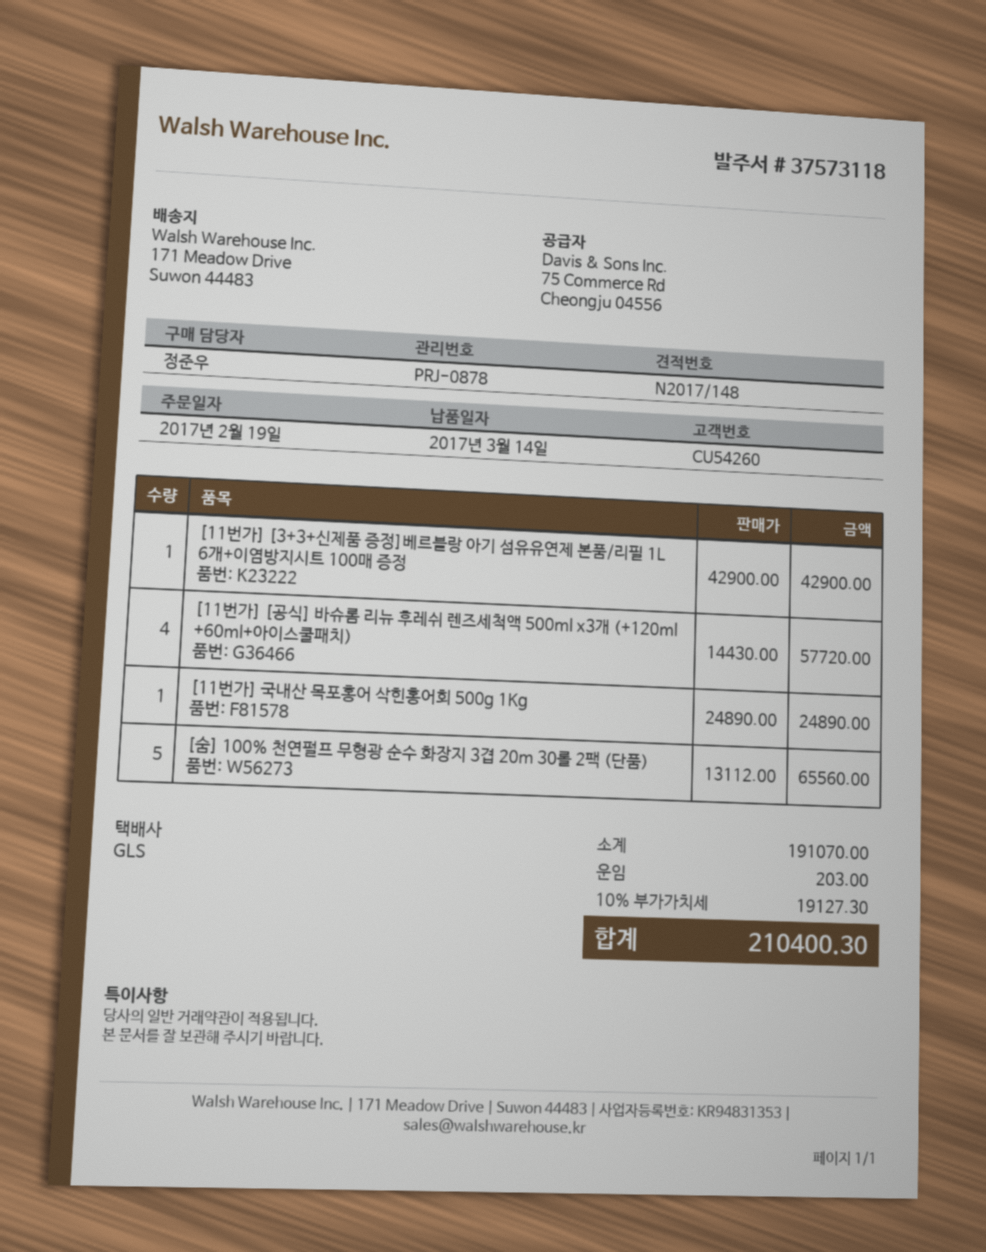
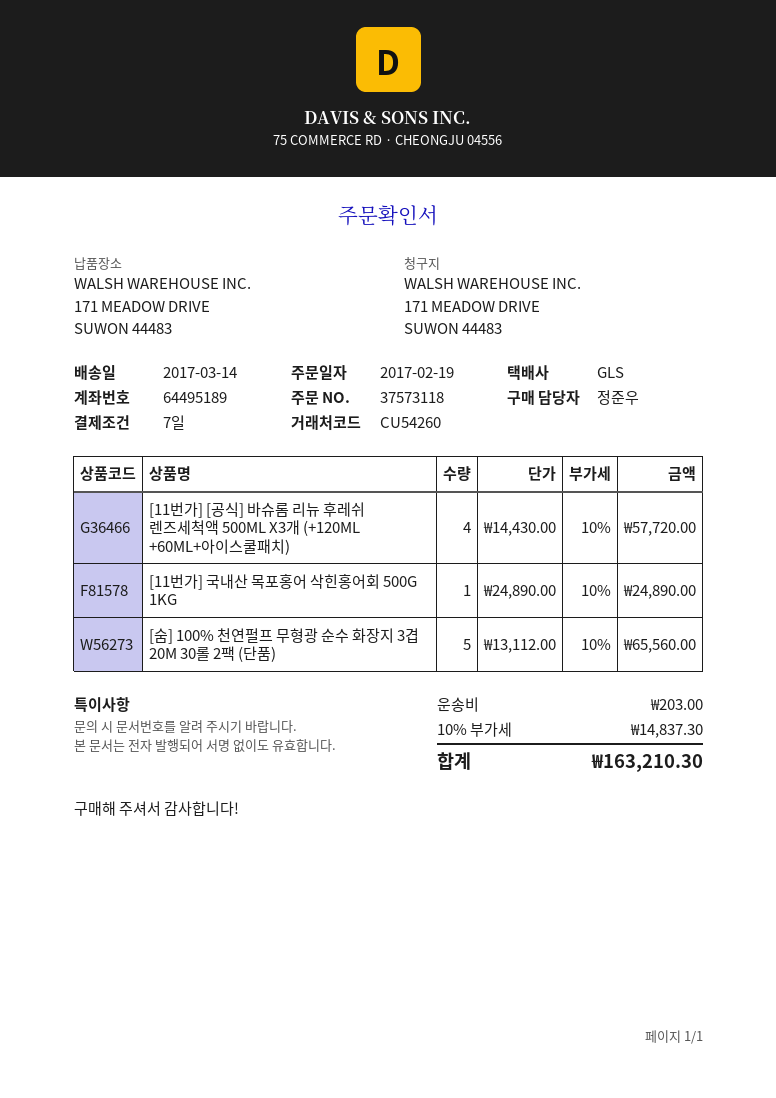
[11번가] [3+3+신제품 증정]베르블랑 아기 섬유유연제 본품/리필 1L 6개+이염방지시트 100매 증정: 1 x 42900.00 = 42900.00 -> none
tax: 10% = 19127.30 -> 10% = 14837.30
total: 210400.30 -> 163210.30

